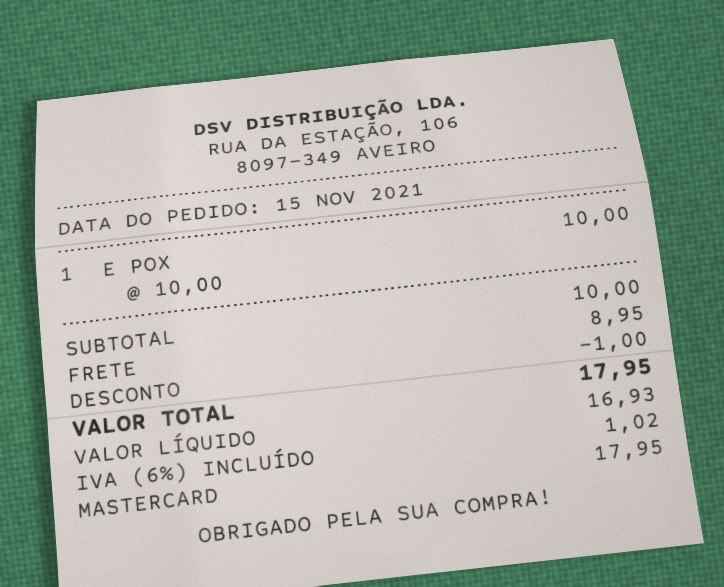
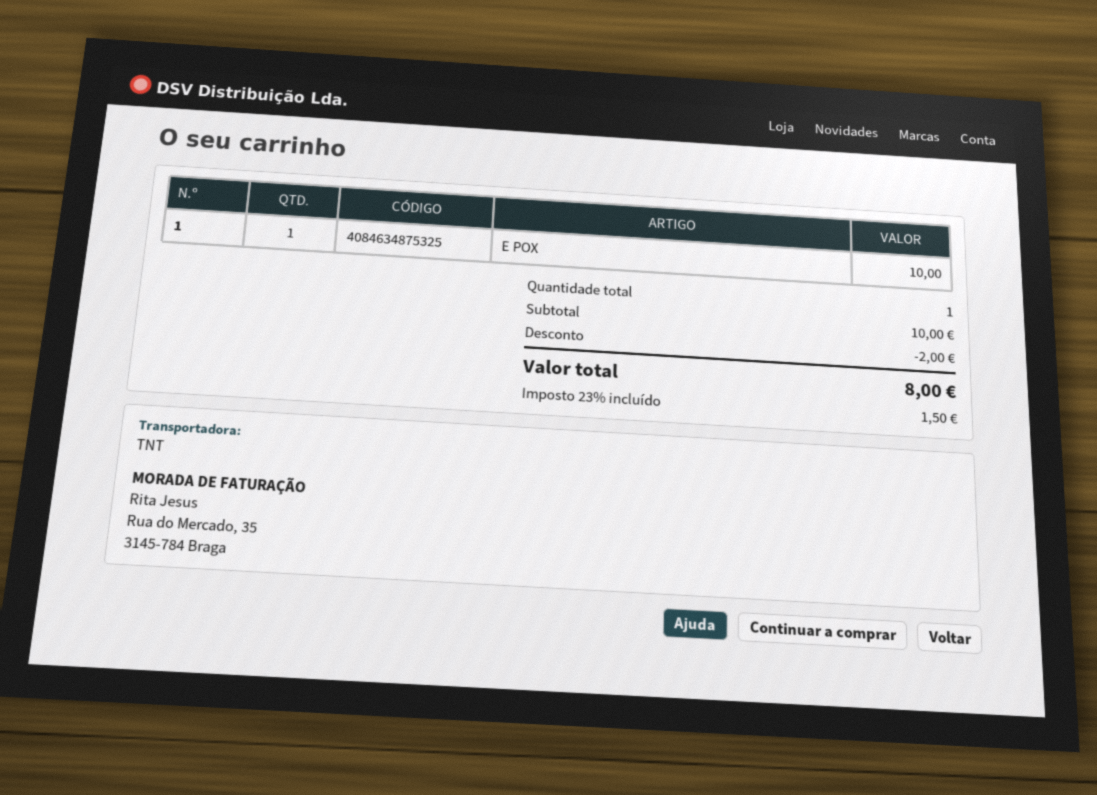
discount: 1.00 -> 2.00
shipping: 8.95 -> none
tax: 6% = 1.02 -> 23% = 1.50
total: 17.95 -> 8.00

